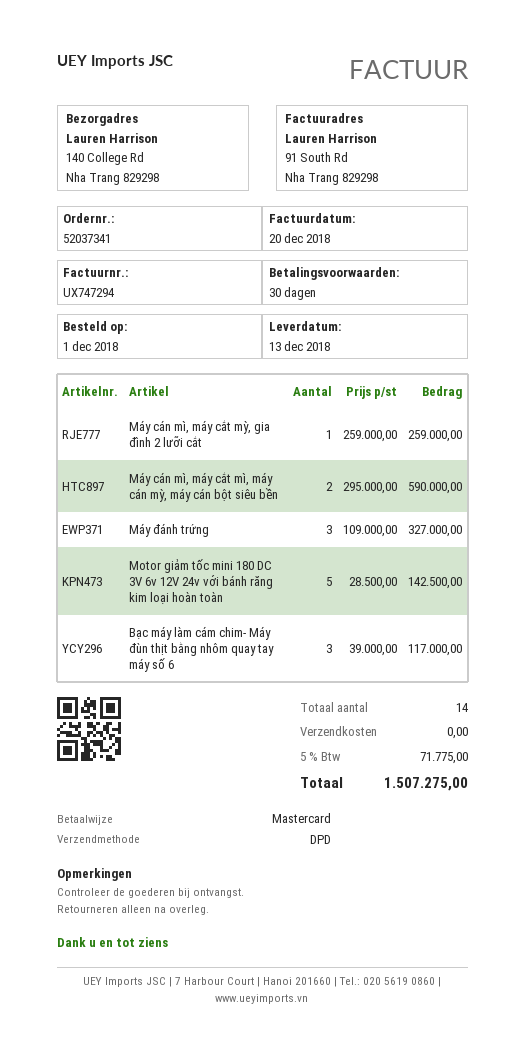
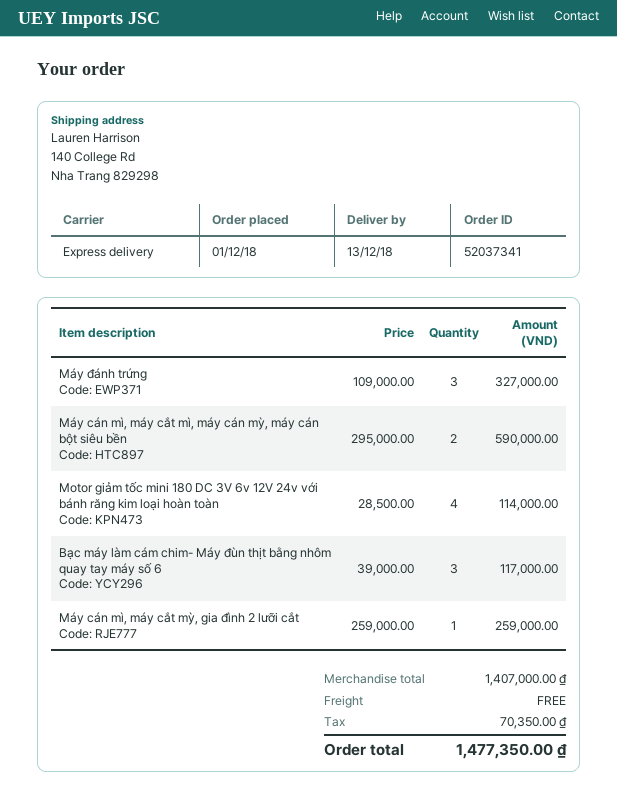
shipping method: DPD -> express
Motor giảm tốc mini 180 DC 3V 6v 12V 24v với bánh răng kim loại hoàn toàn: 5 x 28500.00 = 142500.00 -> 4 x 28500.00 = 114000.00
tax: 71775.00 -> 70350.00
total: 1507275.00 -> 1477350.00

